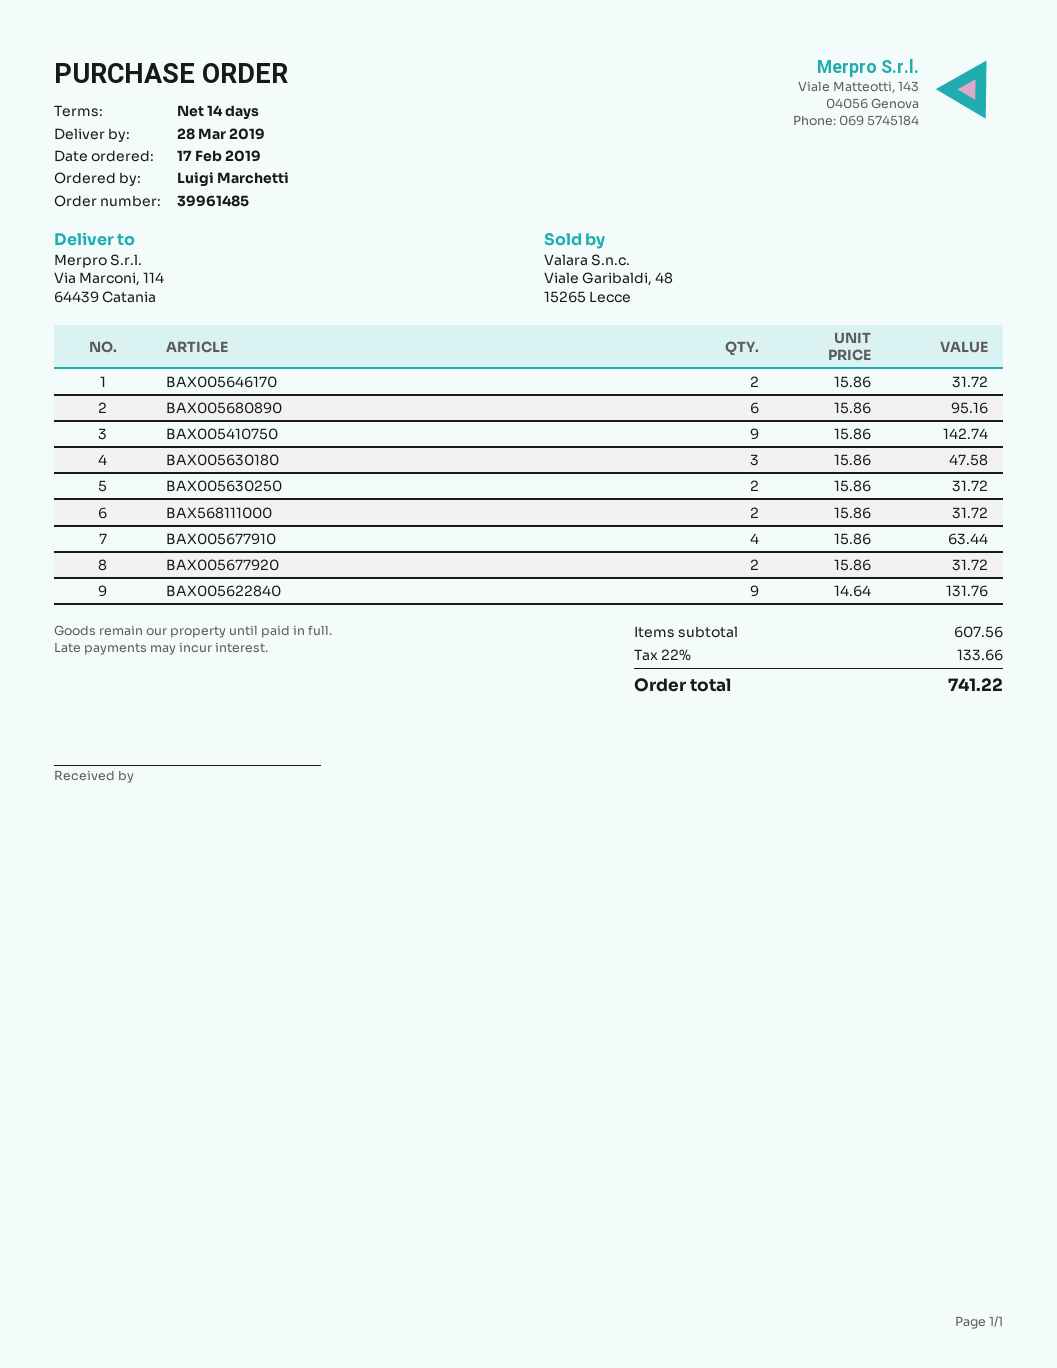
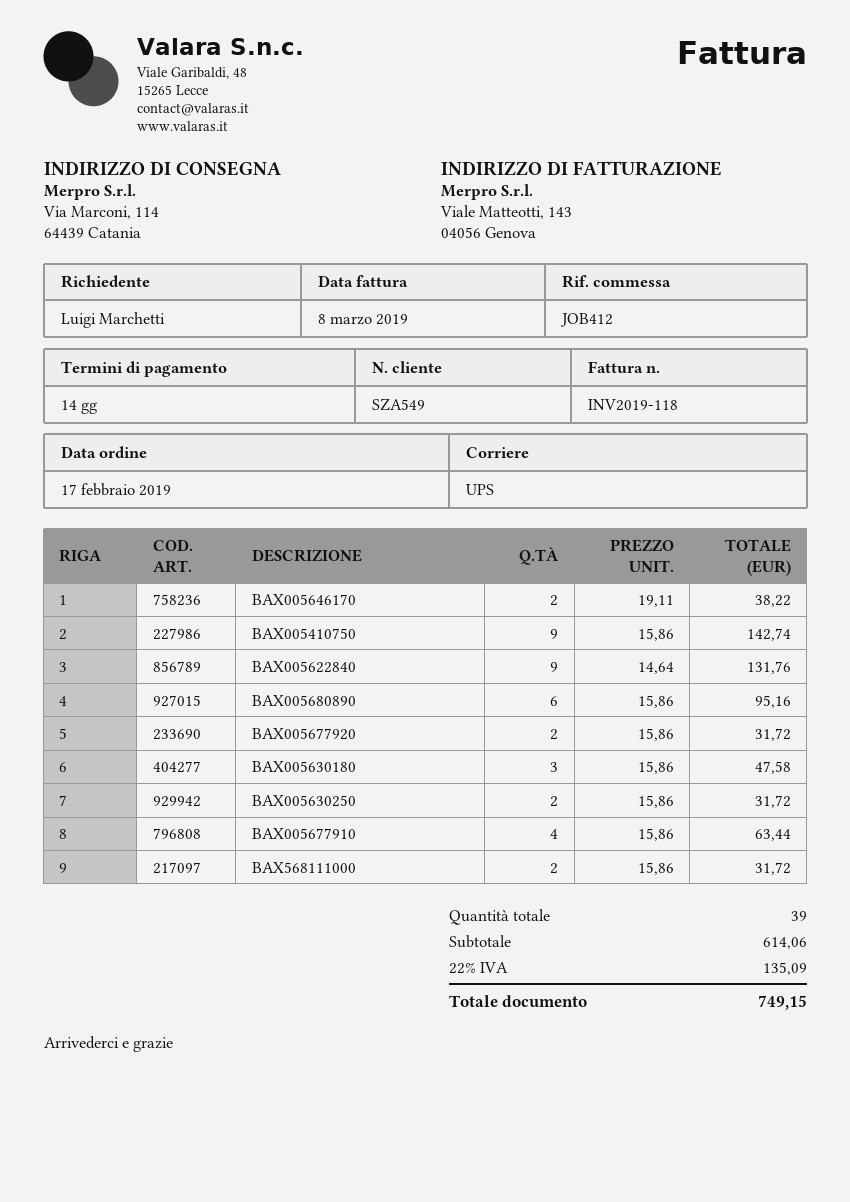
BAX005646170: 2 x 15.86 = 31.72 -> 2 x 19.11 = 38.22
subtotal: 607.56 -> 614.06
tax: 22% = 133.66 -> 22% = 135.09
total: 741.22 -> 749.15

